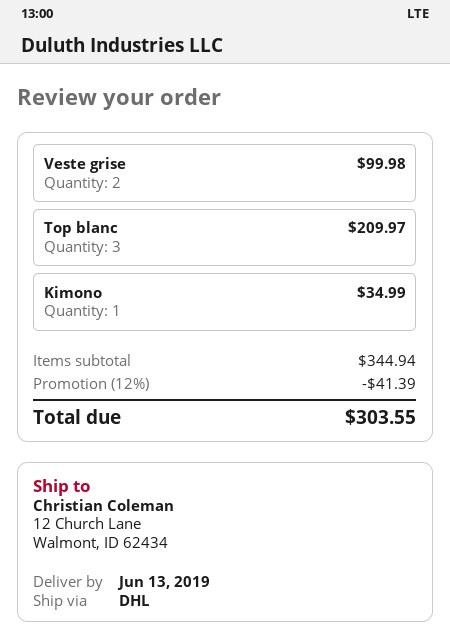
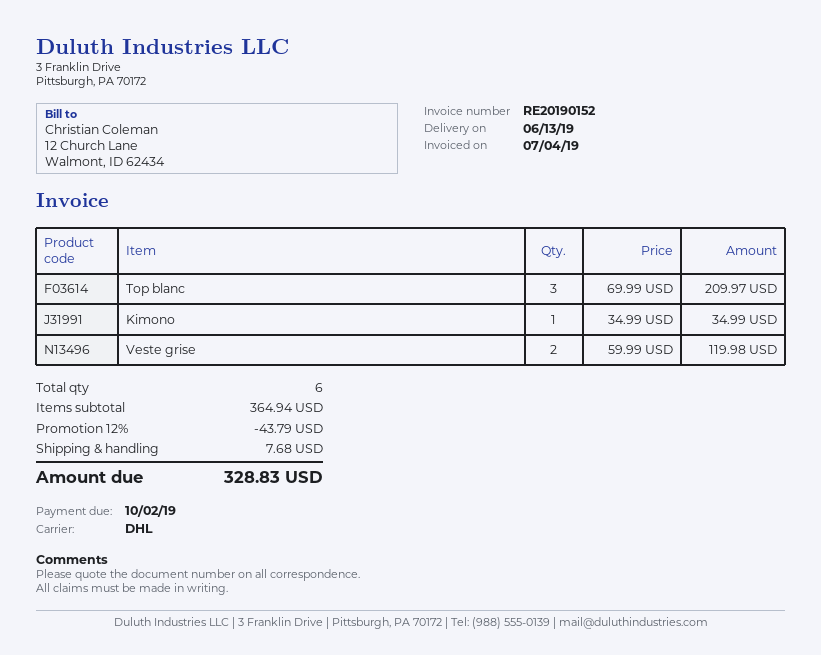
Veste grise: 2 for 99.98 -> 2 for 119.98
subtotal: 344.94 -> 364.94
discount: 12% = 41.39 -> 12% = 43.79
shipping: none -> 7.68
total: 303.55 -> 328.83

